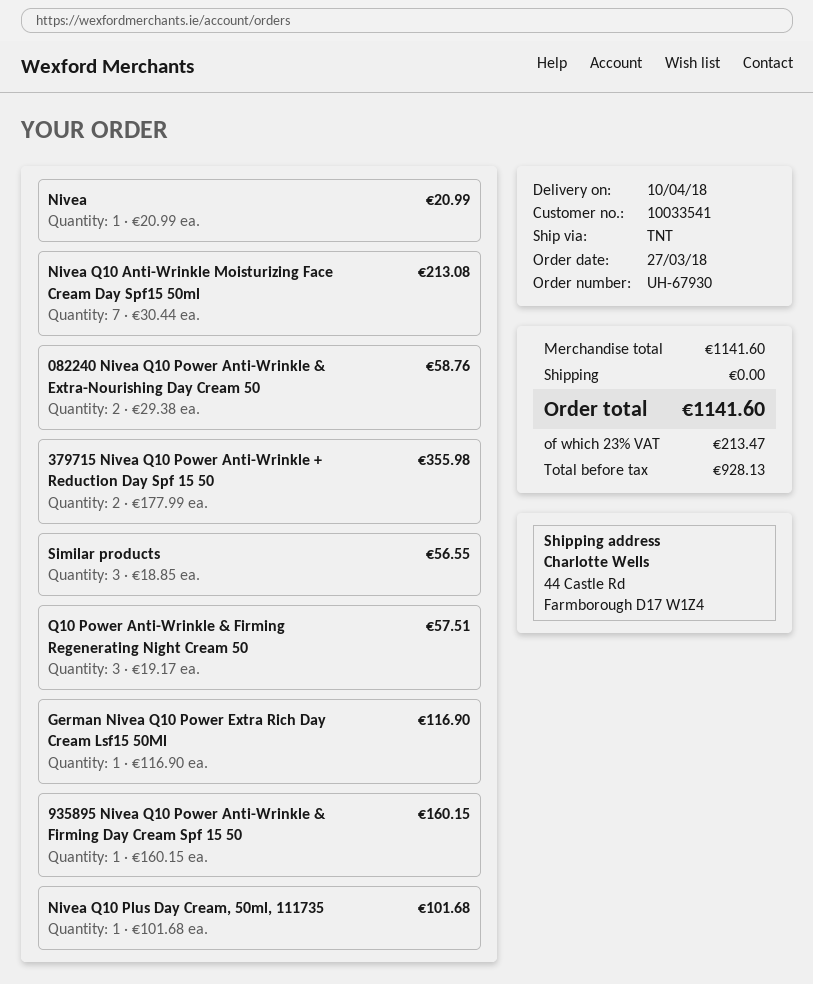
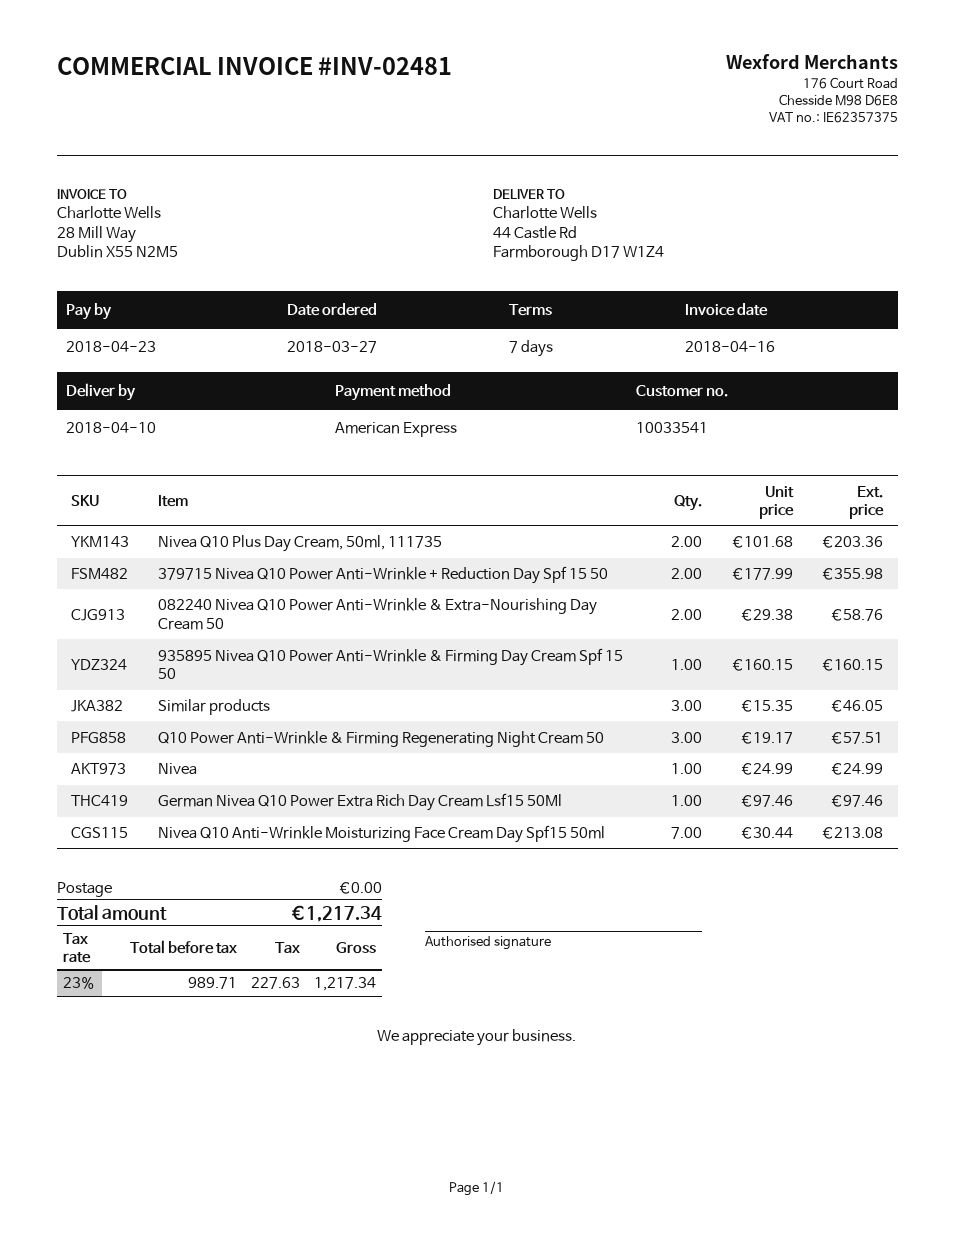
Nivea: 1 x 20.99 = 20.99 -> 1 x 24.99 = 24.99
Similar products: 3 x 18.85 = 56.55 -> 3 x 15.35 = 46.05
German Nivea Q10 Power Extra Rich Day Cream Lsf15 50Ml: 1 x 116.90 = 116.90 -> 1 x 97.46 = 97.46
Nivea Q10 Plus Day Cream, 50ml, 111735: 1 x 101.68 = 101.68 -> 2 x 101.68 = 203.36
net: 928.13 -> 989.71
tax: 23% = 213.47 -> 23% = 227.63
total: 1141.60 -> 1217.34

